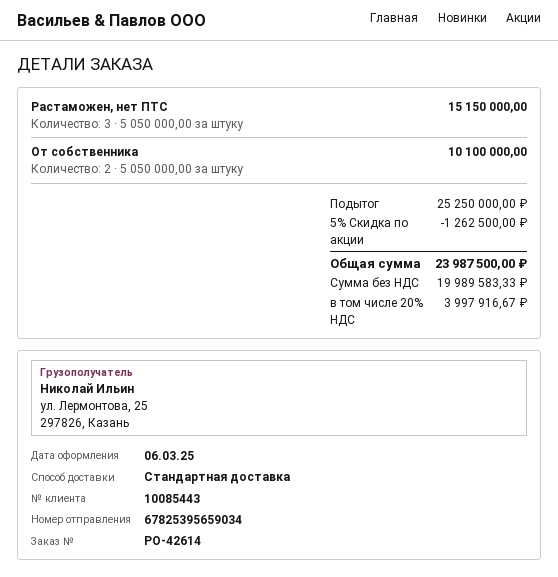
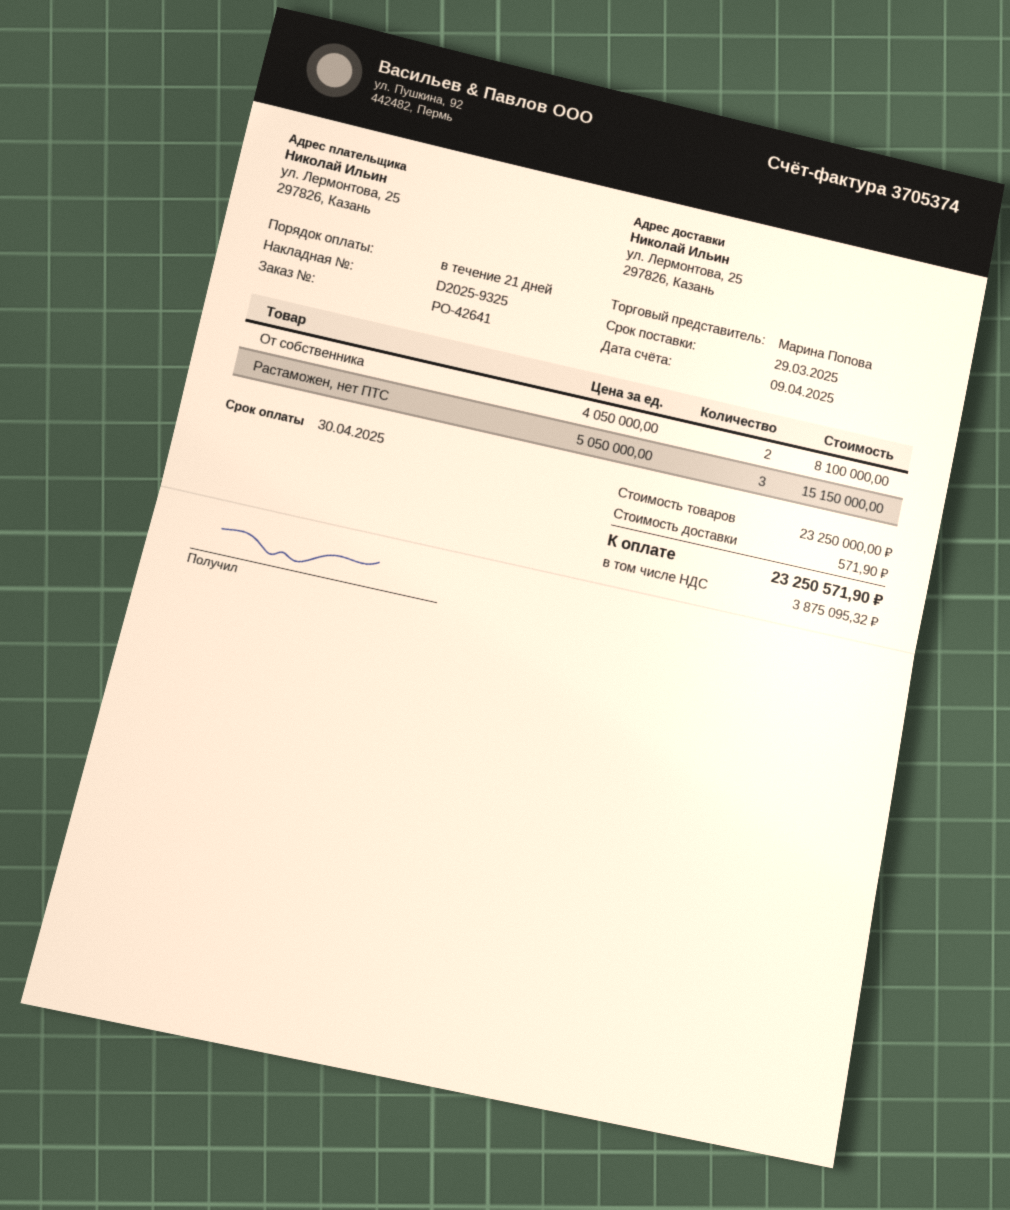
order number: PO-42614 -> PO-42641
От собственника: 2 x 5050000.00 = 10100000.00 -> 2 x 4050000.00 = 8100000.00
subtotal: 25250000.00 -> 23250000.00
discount: 5% = 1262500.00 -> none
shipping: none -> 571.90
tax: 3997916.67 -> 3875095.32
total: 23987500.00 -> 23250571.90

